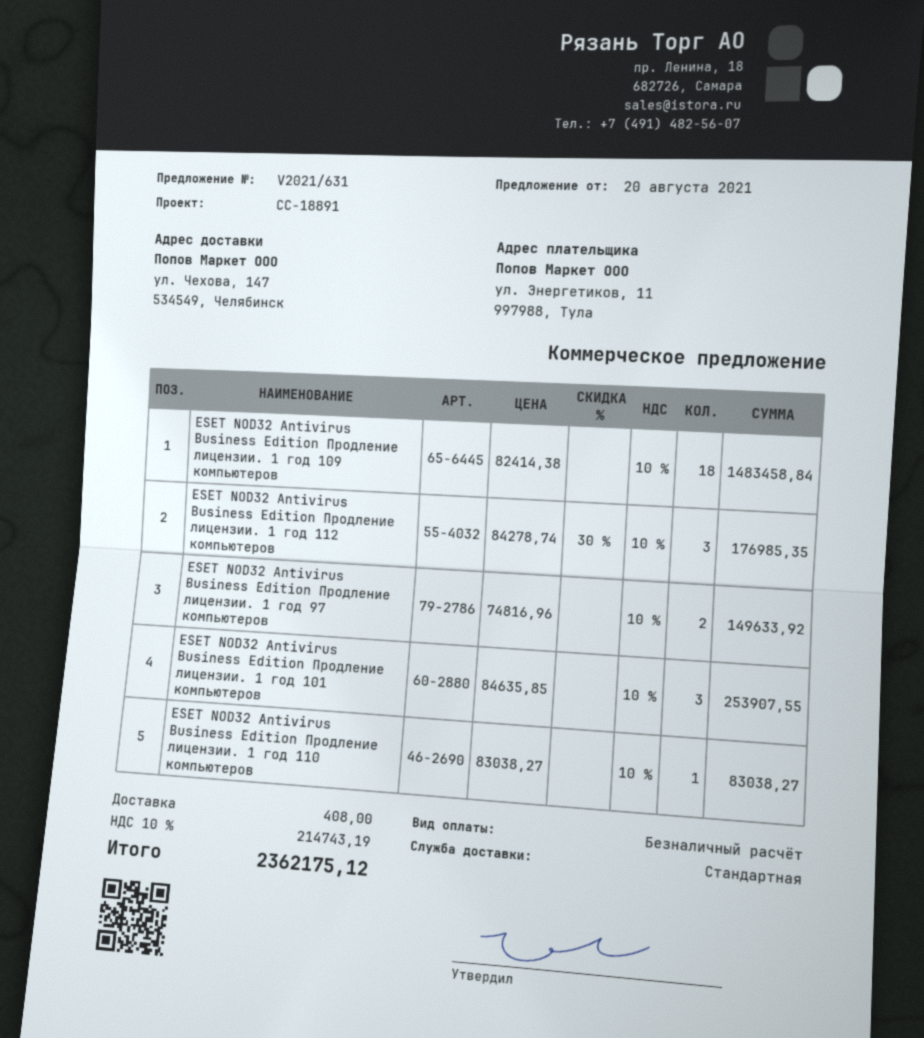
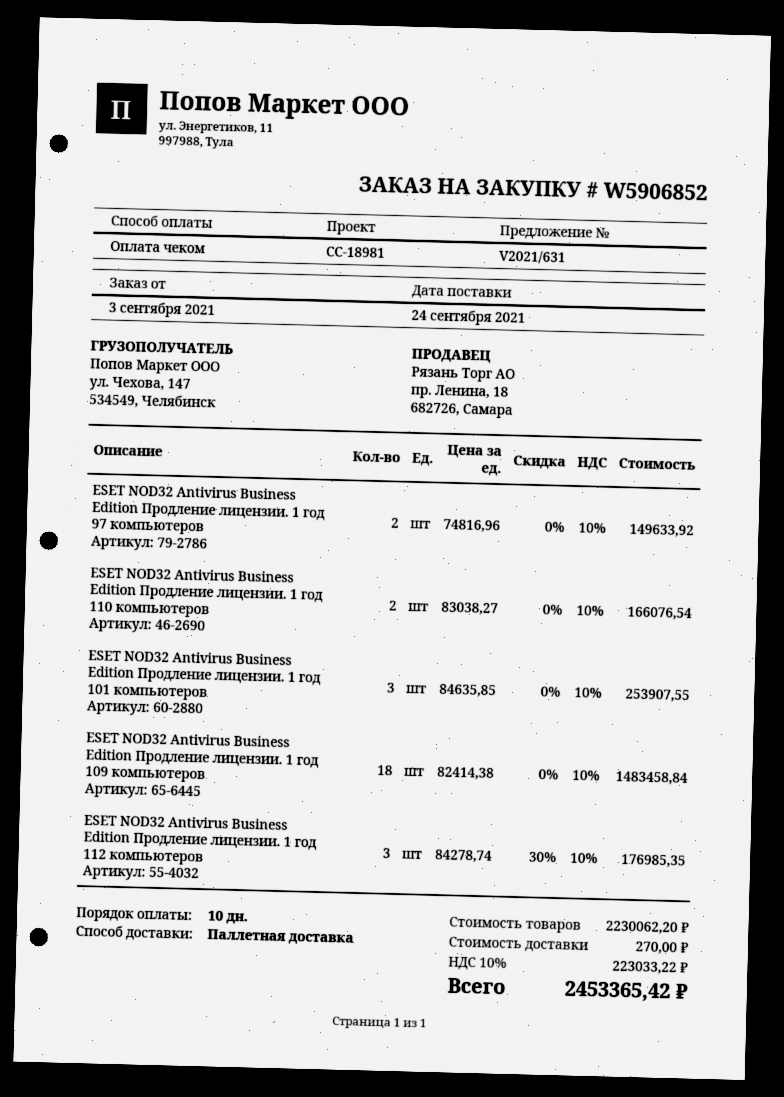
reference: CC-18891 -> CC-18981
payment method: bank transfer -> cheque
shipping method: standard -> pallet freight
ESET NOD32 Antivirus Business Edition Продление лицензии. 1 год 110 компьютеров: 1 x 83038.27 = 83038.27 -> 2 x 83038.27 = 166076.54
shipping: 408.00 -> 270.00
tax: 10% = 214743.19 -> 10% = 223033.22
total: 2362175.12 -> 2453365.42

